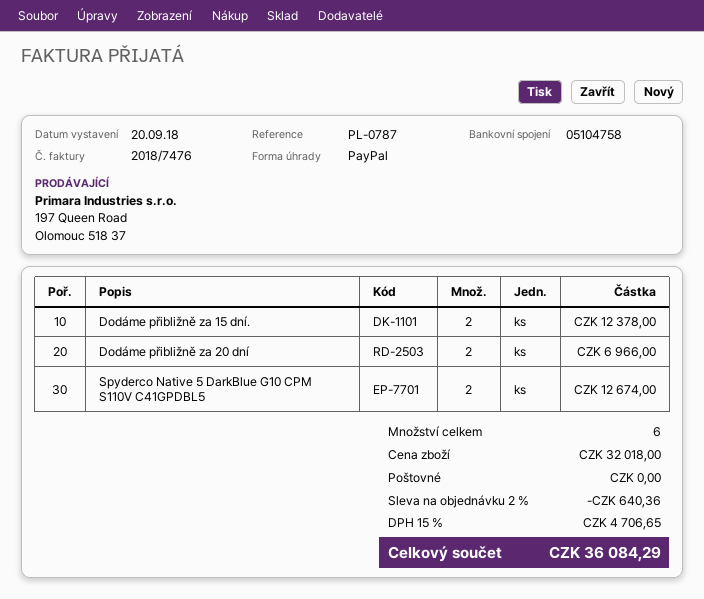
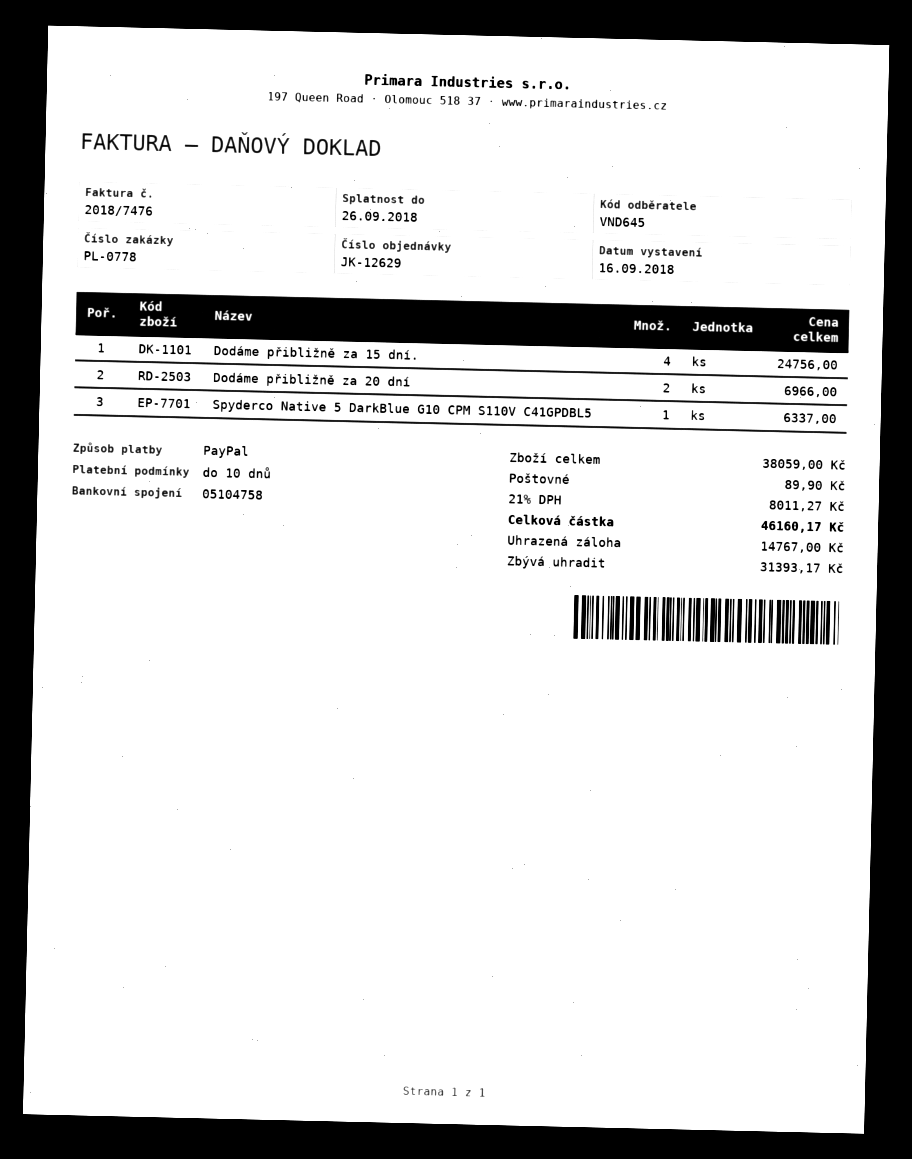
invoice date: 2018-09-20 -> 2018-09-16
reference: PL-0787 -> PL-0778
Dodáme přibližně za 15 dní.: 2 for 12378.00 -> 4 for 24756.00
Spyderco Native 5 DarkBlue G10 CPM S110V C41GPDBL5: 2 for 12674.00 -> 1 for 6337.00
subtotal: 32018.00 -> 38059.00
discount: 2% = 640.36 -> none
shipping: 0.00 -> 89.90
tax: 15% = 4706.65 -> 21% = 8011.27
total: 36084.29 -> 46160.17

